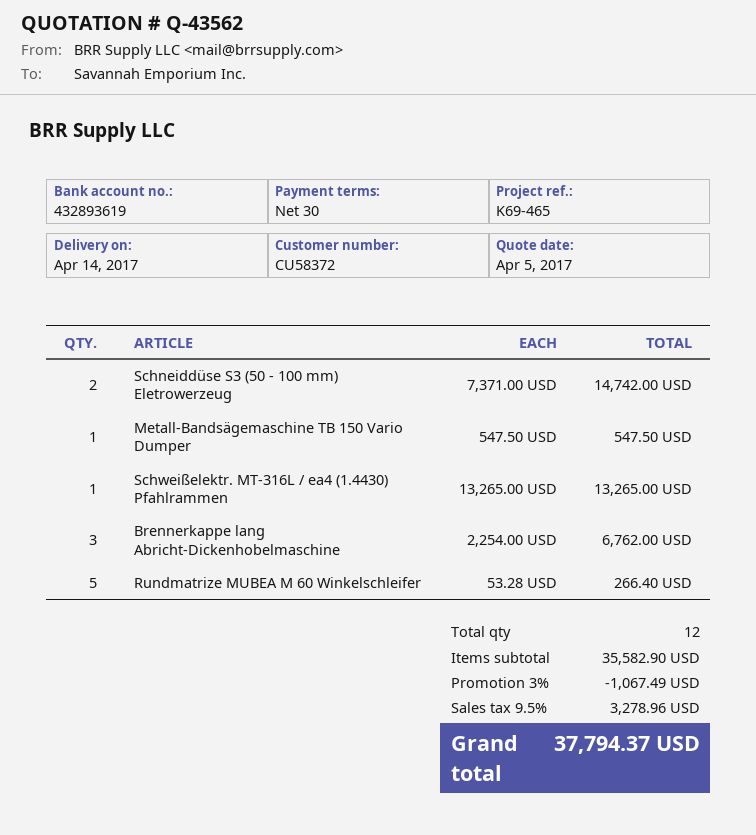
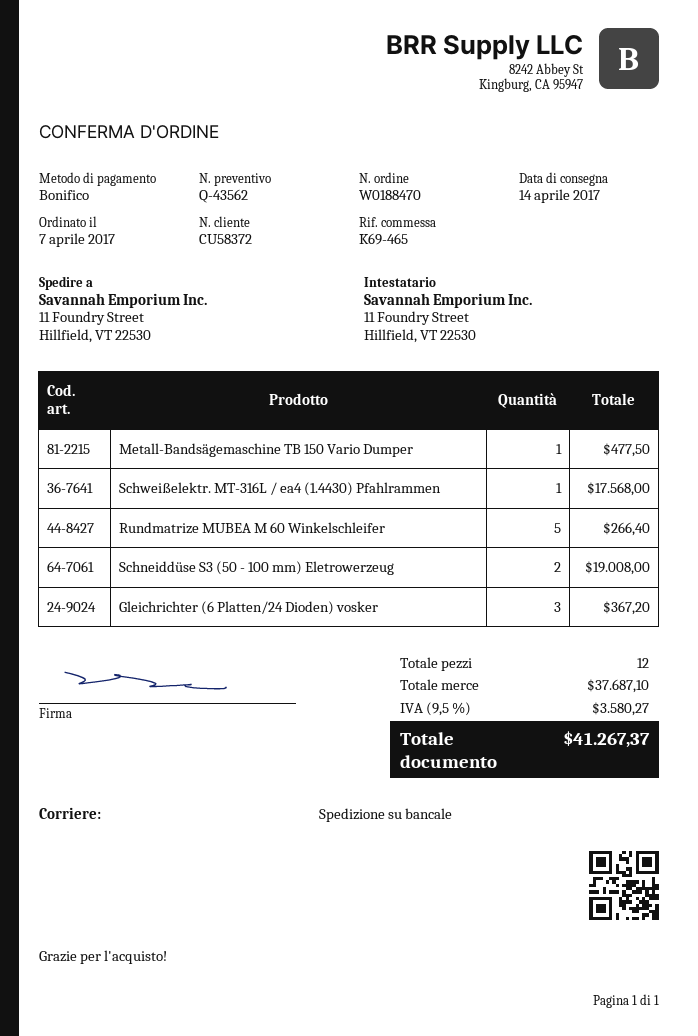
Schneiddüse S3 (50 - 100 mm) Eletrowerzeug: 2 for 14742.00 -> 2 for 19008.00
Metall-Bandsägemaschine TB 150 Vario Dumper: 1 for 547.50 -> 1 for 477.50
Schweißelektr. MT-316L / ea4 (1.4430) Pfahlrammen: 1 for 13265.00 -> 1 for 17568.00
Brennerkappe lang Abricht-Dickenhobelmaschine: 3 for 6762.00 -> none
Gleichrichter (6 Platten/24 Dioden) vosker: none -> 3 for 367.20
subtotal: 35582.90 -> 37687.10
discount: 3% = 1067.49 -> none
tax: 9.5% = 3278.96 -> 9.5% = 3580.27
total: 37794.37 -> 41267.37

